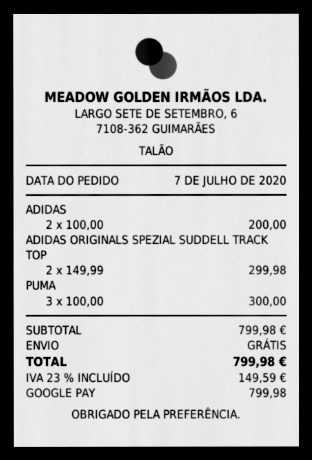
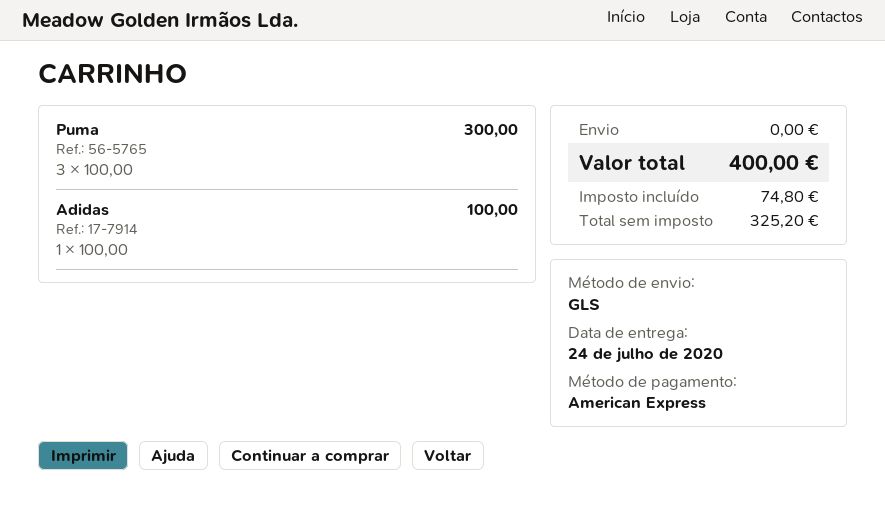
payment method: Google Pay -> American Express
ADIDAS: 2 x 100.00 = 200.00 -> 1 x 100.00 = 100.00
ADIDAS ORIGINALS SPEZIAL SUDDELL TRACK TOP: 2 x 149.99 = 299.98 -> none
tax: 149.59 -> 74.80
total: 799.98 -> 400.00

